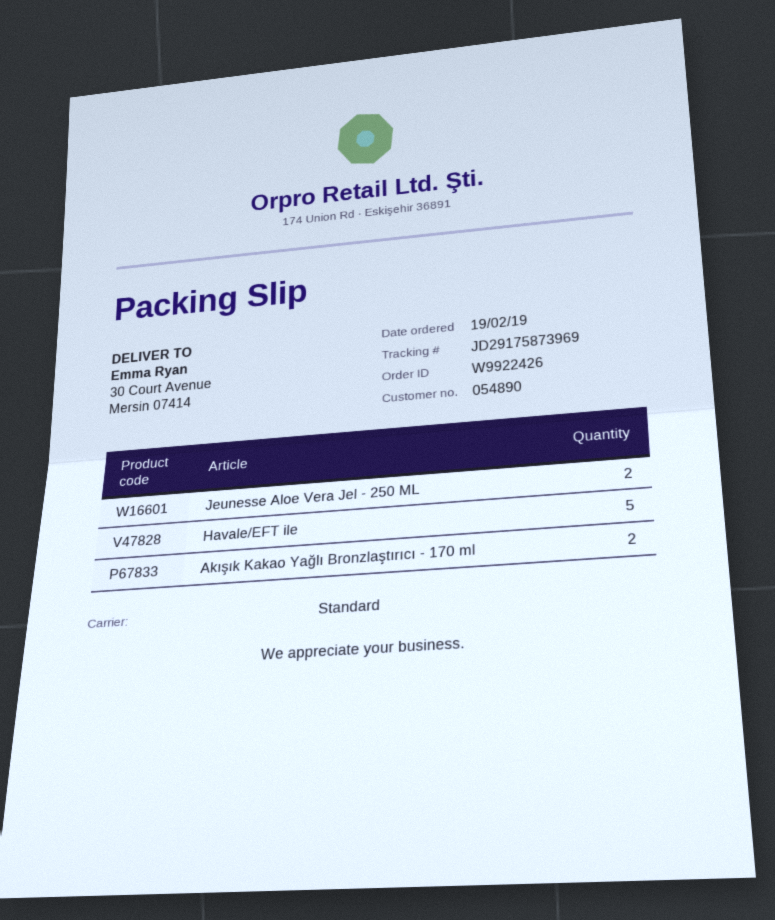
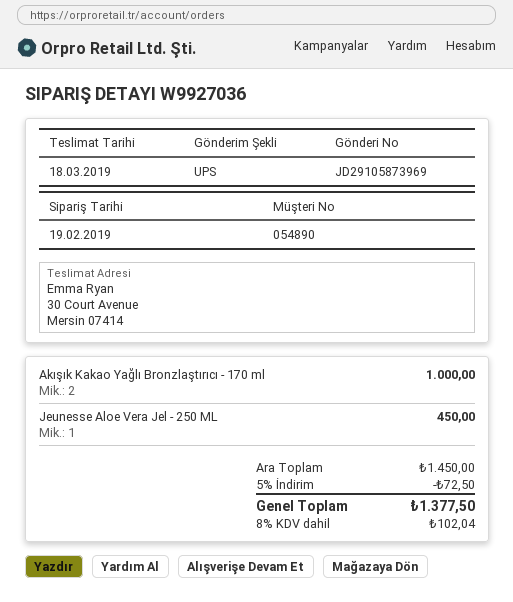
order number: W9922426 -> W9927036
shipping method: standard -> UPS
tracking number: JD29175873969 -> JD29105873969
Jeunesse Aloe Vera Jel - 250 ML: 2 -> 1
Havale/EFT ile: 5 -> none

